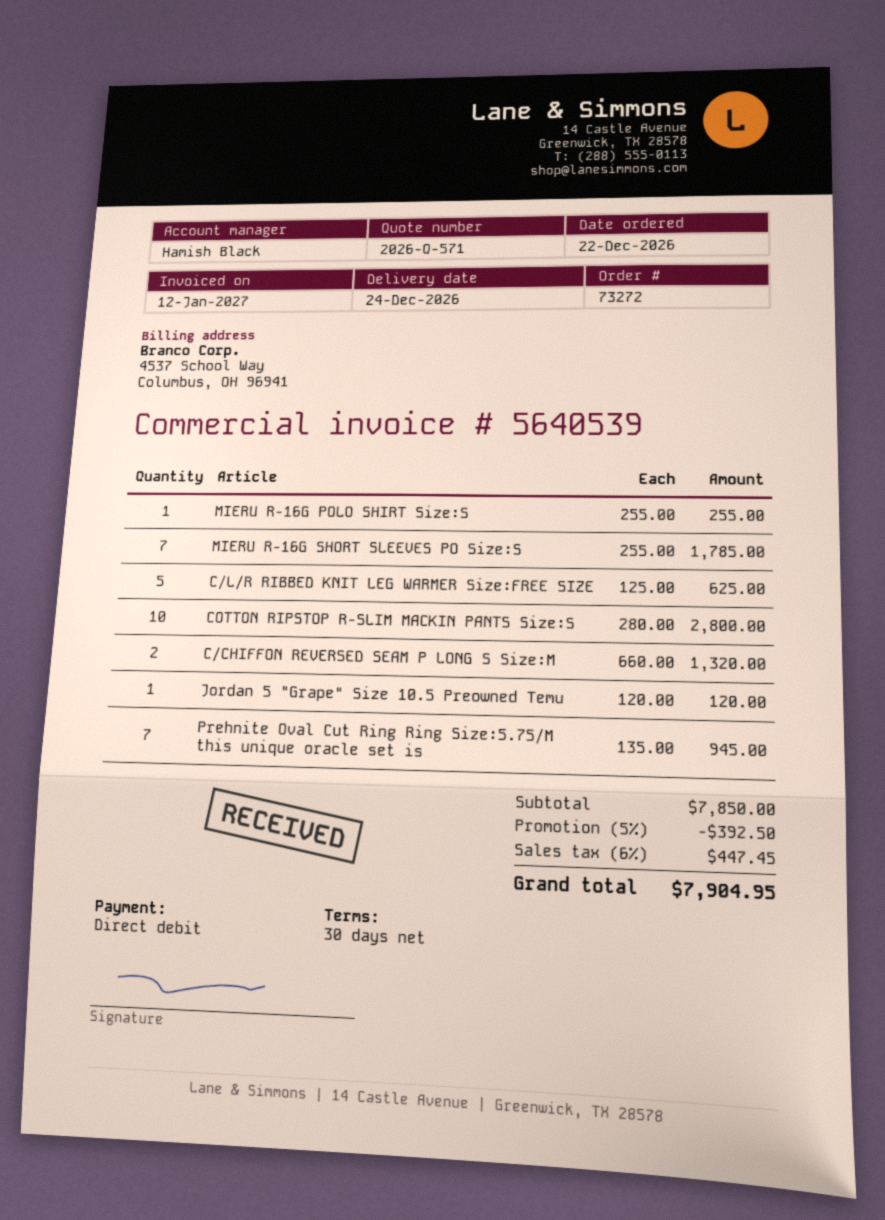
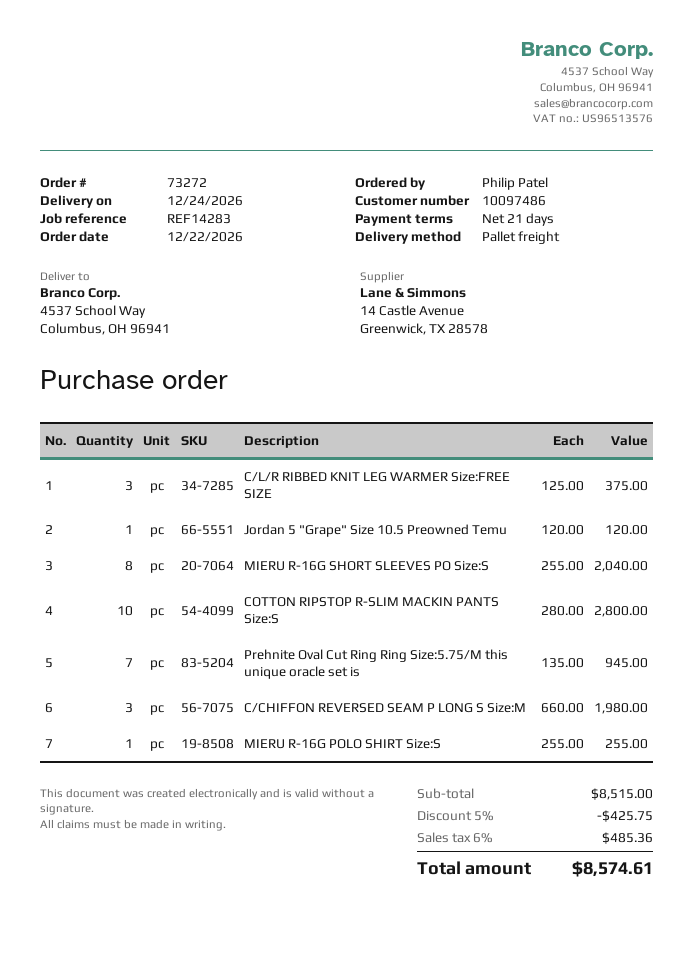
payment terms: 30 days -> 21 days
MIERU R-16G SHORT SLEEVES PO Size:S: 7 x 255.00 = 1785.00 -> 8 x 255.00 = 2040.00
C/L/R RIBBED KNIT LEG WARMER Size:FREE SIZE: 5 x 125.00 = 625.00 -> 3 x 125.00 = 375.00
C/CHIFFON REVERSED SEAM P LONG S Size:M: 2 x 660.00 = 1320.00 -> 3 x 660.00 = 1980.00
subtotal: 7850.00 -> 8515.00
discount: 5% = 392.50 -> 5% = 425.75
tax: 6% = 447.45 -> 6% = 485.36
total: 7904.95 -> 8574.61

